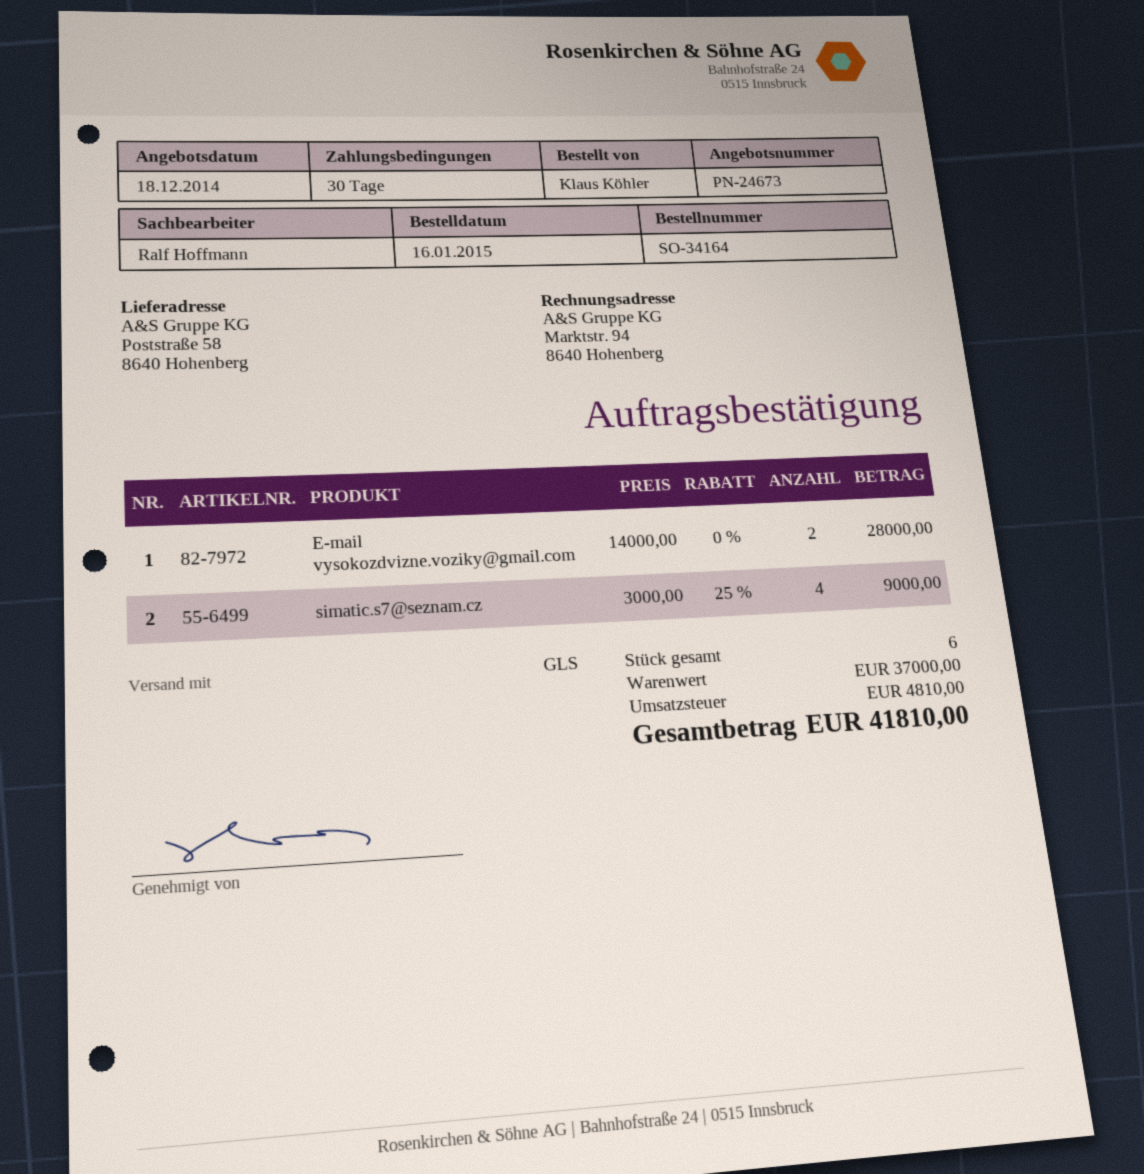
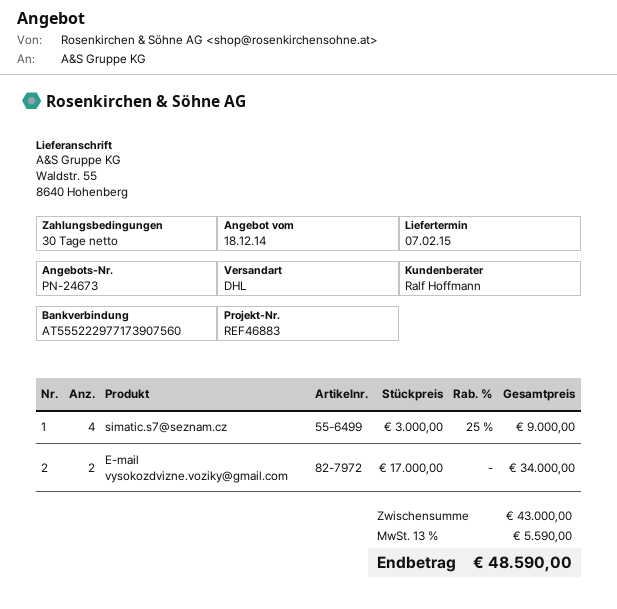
shipping method: GLS -> DHL
ship to: Poststraße 58, 8640 Hohenberg -> Waldstr. 55, 8640 Hohenberg
E-mail vysokozdvizne.voziky@gmail.com: 2 x 14000.00 = 28000.00 -> 2 x 17000.00 = 34000.00
subtotal: 37000.00 -> 43000.00
tax: 4810.00 -> 5590.00
total: 41810.00 -> 48590.00

